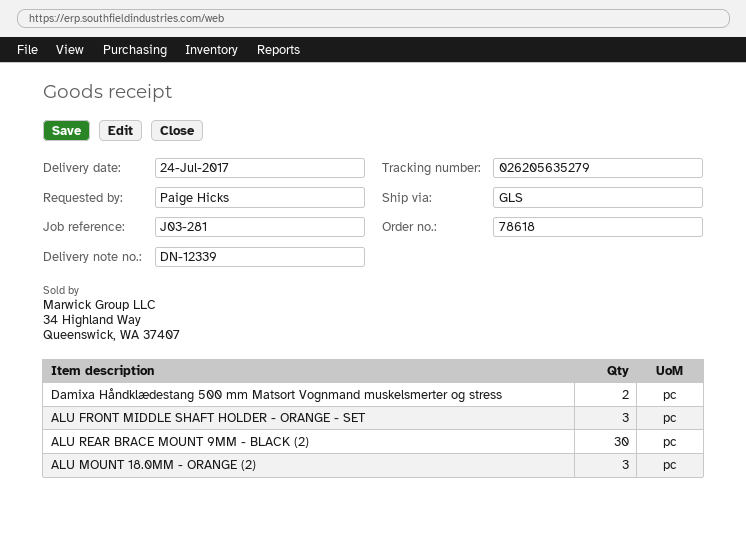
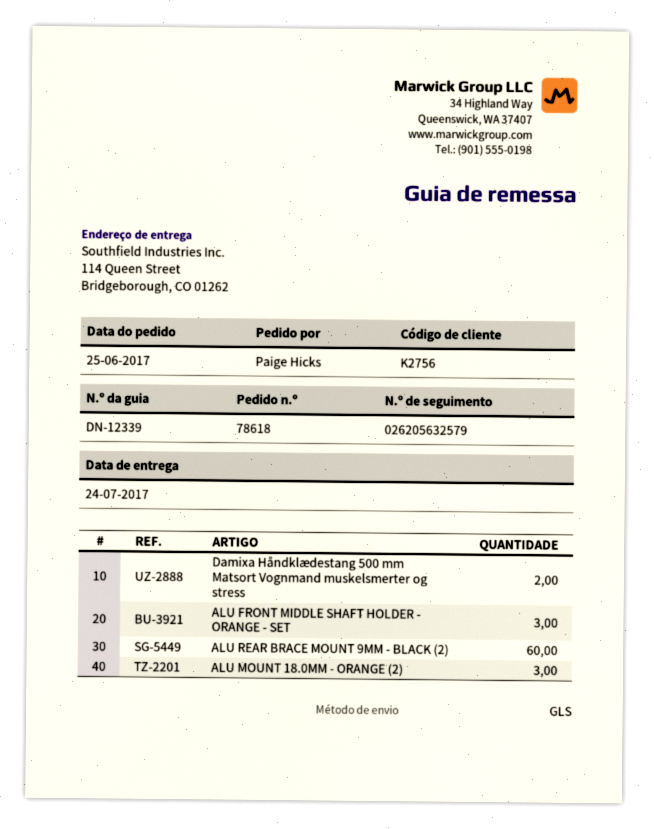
tracking number: 026205635279 -> 026205632579
ALU REAR BRACE MOUNT 9MM - BLACK (2): 30 -> 60

